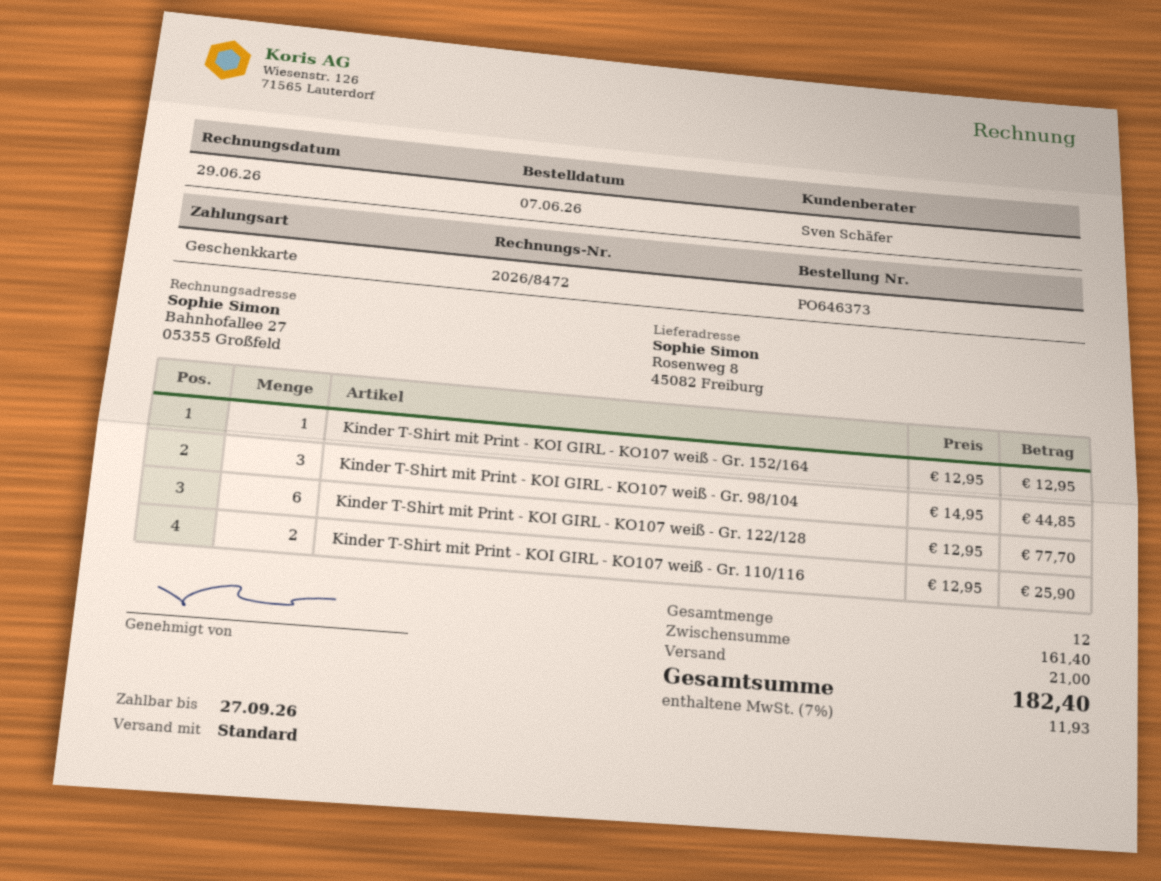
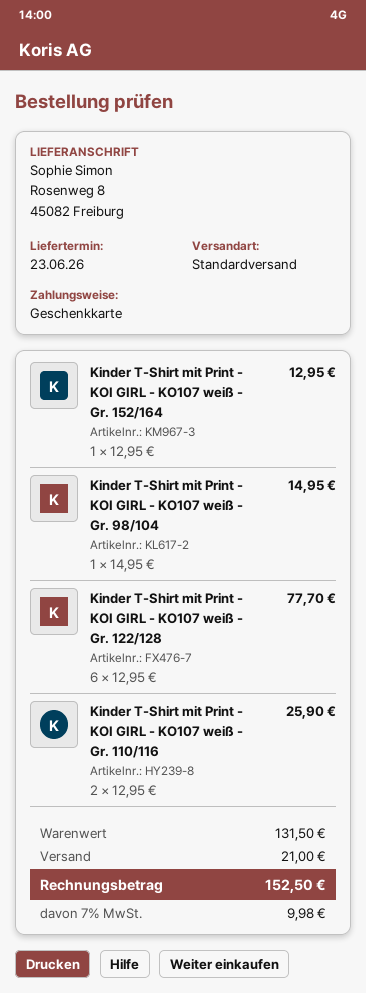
Kinder T-Shirt mit Print - KOI GIRL - KO107 weiß - Gr. 98/104: 3 x 14.95 = 44.85 -> 1 x 14.95 = 14.95
subtotal: 161.40 -> 131.50
tax: 7% = 11.93 -> 7% = 9.98
total: 182.40 -> 152.50

